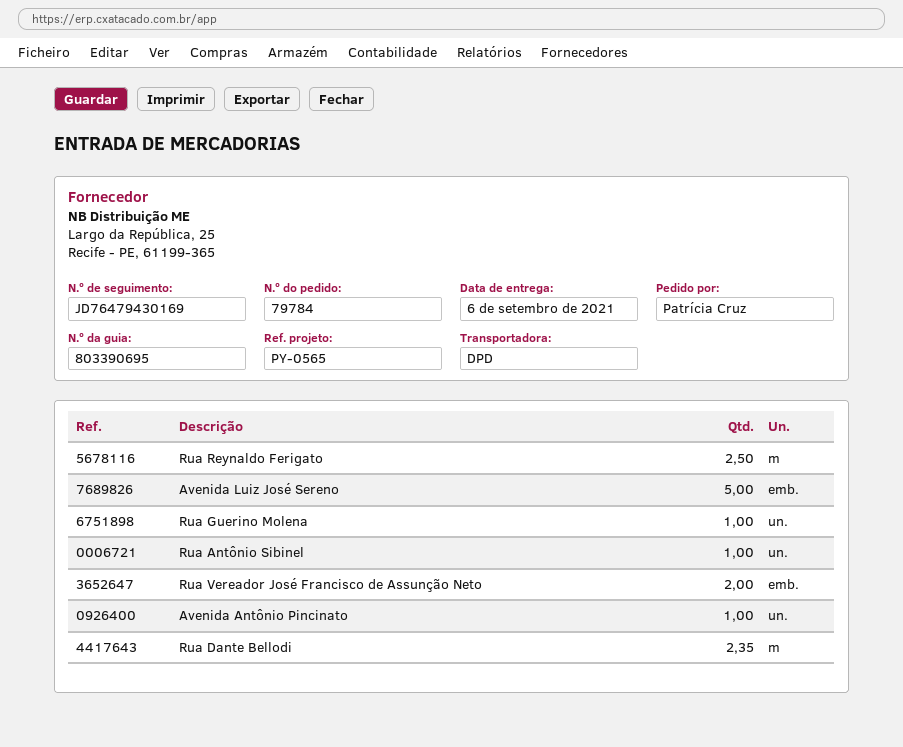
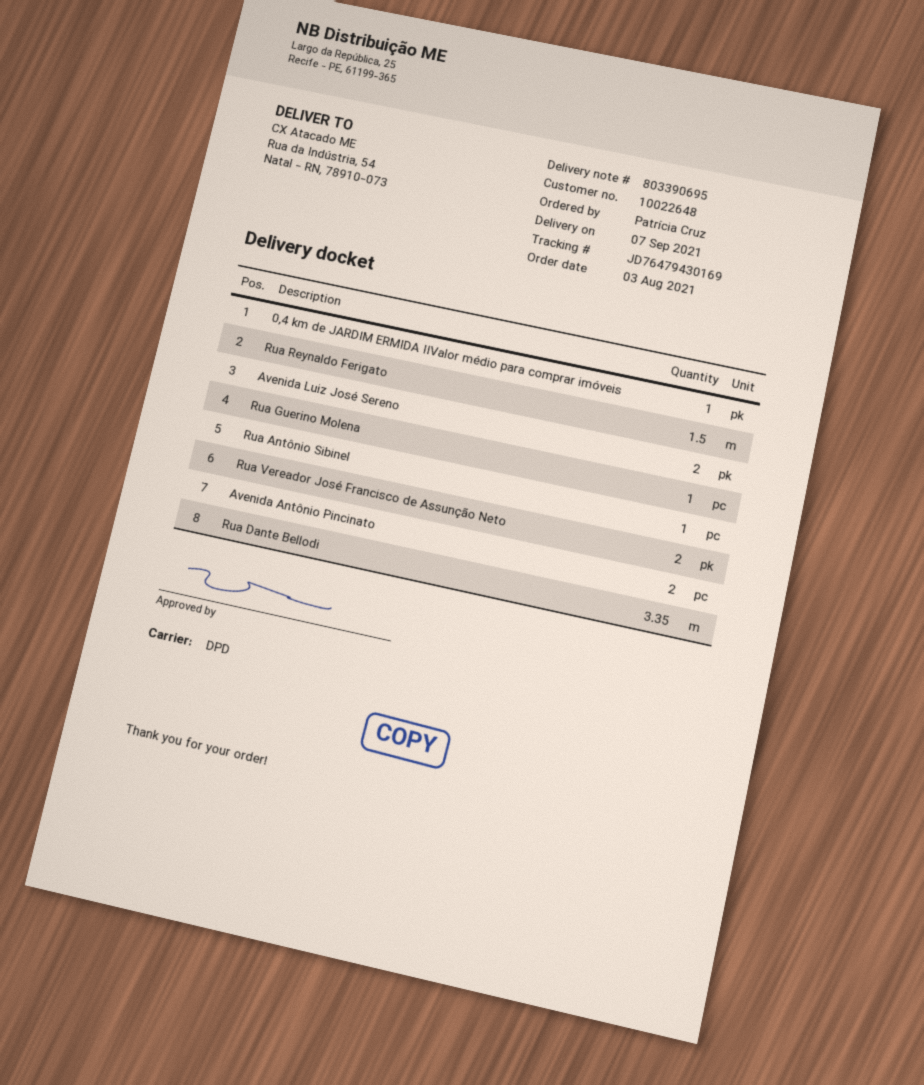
delivery date: 2021-09-06 -> 2021-09-07
Rua Reynaldo Ferigato: 2.5 -> 1.5
Avenida Luiz José Sereno: 5 -> 2
Avenida Antônio Pincinato: 1 -> 2
Rua Dante Bellodi: 2.35 -> 3.35
0,4 km de JARDIM ERMIDA IIValor médio para comprar imóveis: none -> 1

